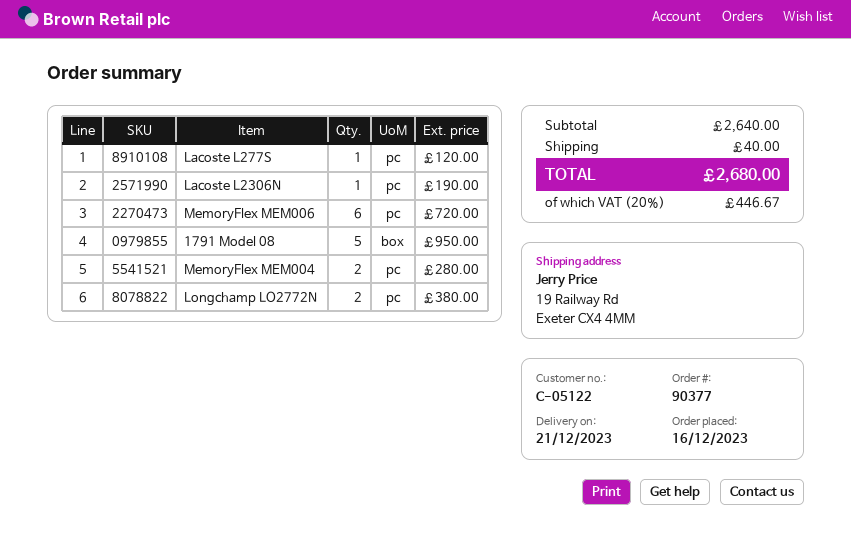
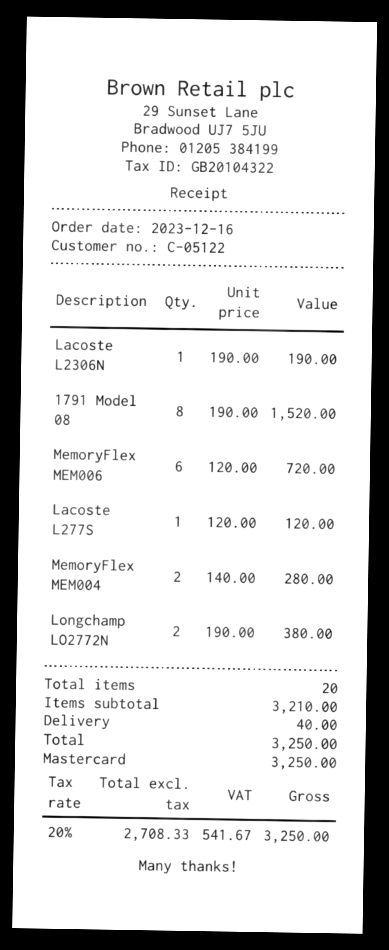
1791 Model 08: 5 for 950.00 -> 8 for 1520.00
subtotal: 2640.00 -> 3210.00
tax: 20% = 446.67 -> 20% = 541.67
total: 2680.00 -> 3250.00

